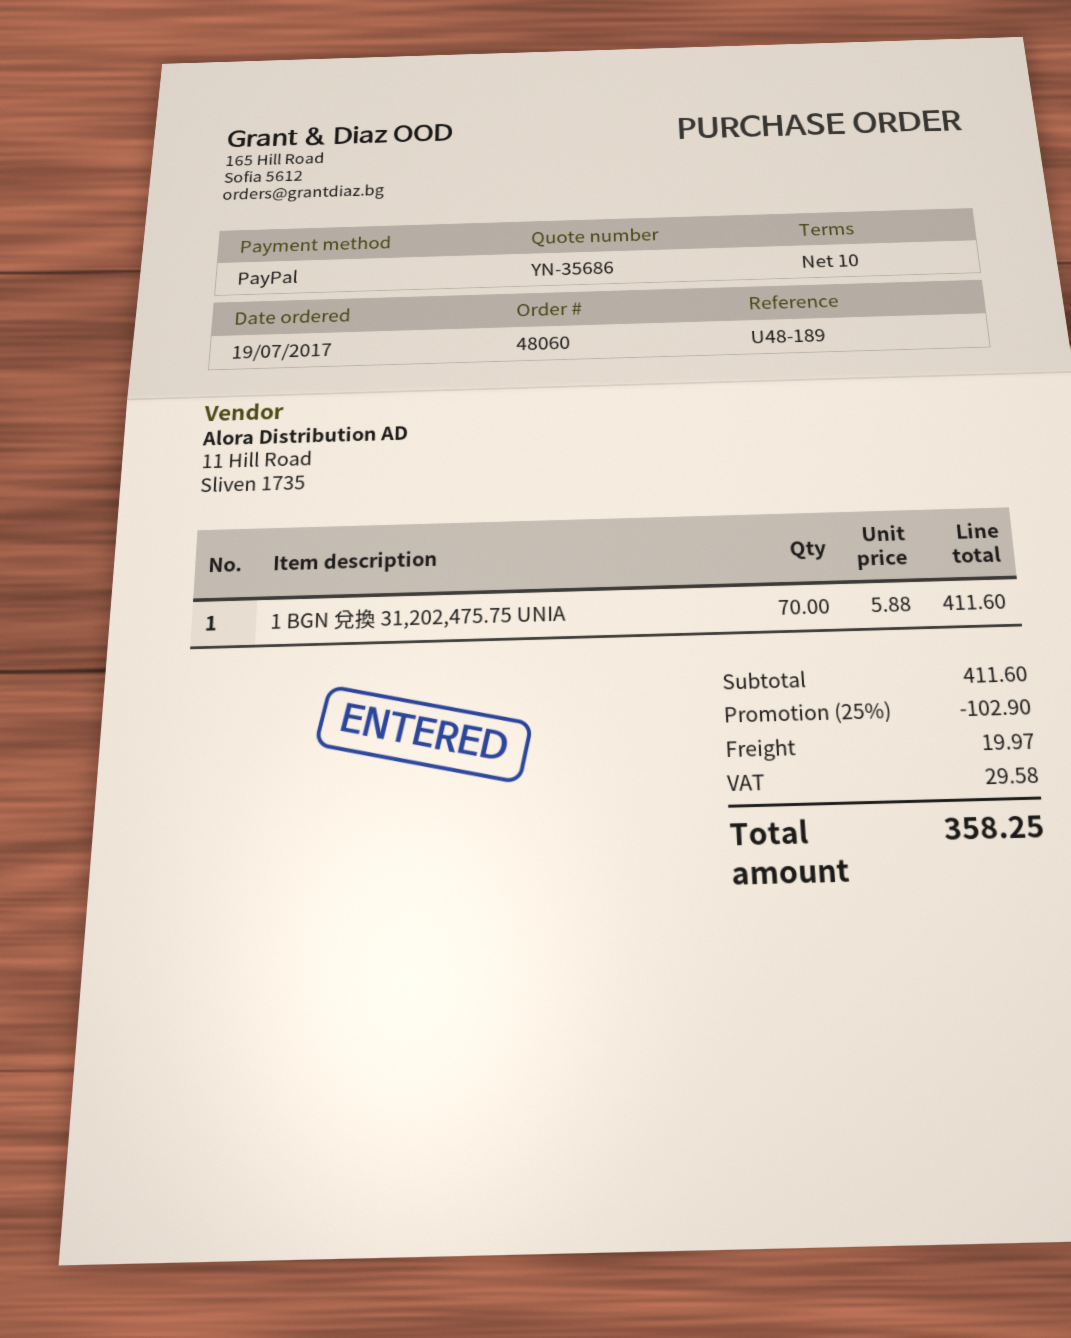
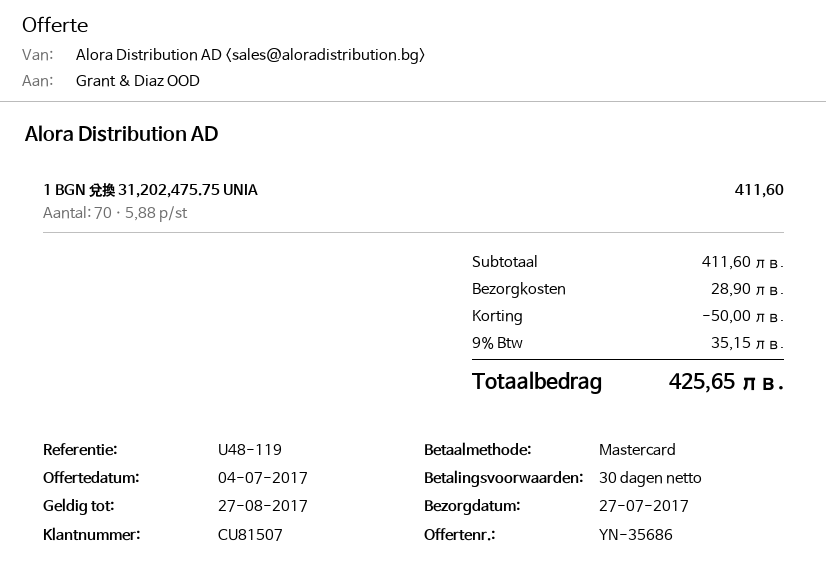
payment terms: 10 days -> 30 days
reference: U48-189 -> U48-119
payment method: PayPal -> Mastercard
discount: 102.90 -> 50.00
shipping: 19.97 -> 28.90
tax: 29.58 -> 35.15
total: 358.25 -> 425.65

